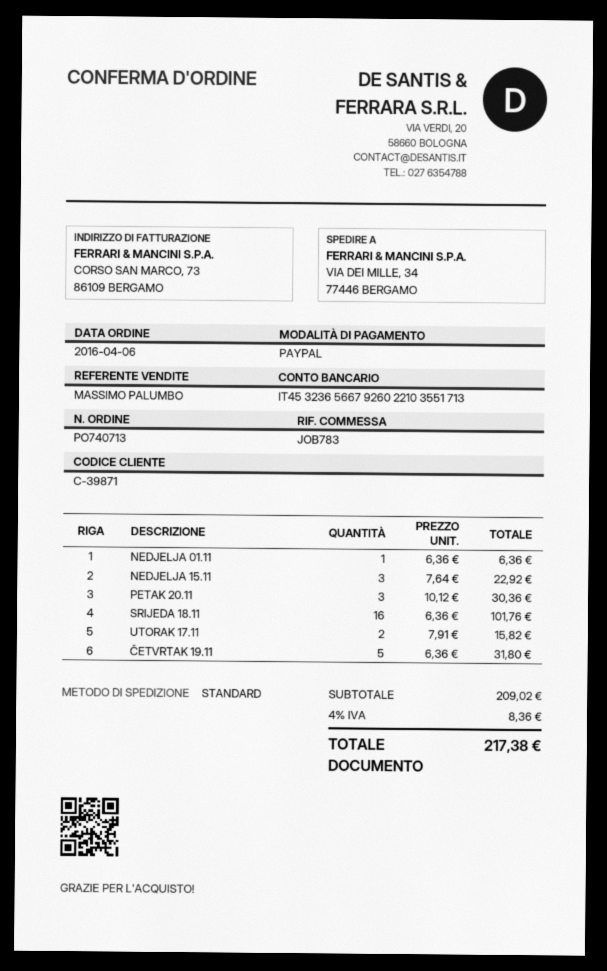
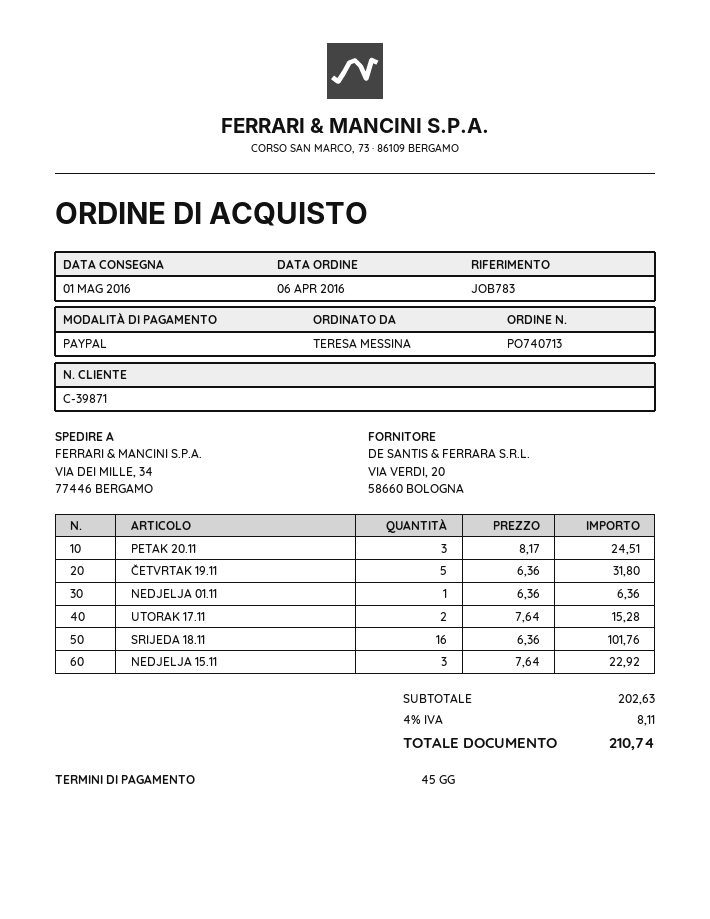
PETAK 20.11: 3 x 10.12 = 30.36 -> 3 x 8.17 = 24.51
UTORAK 17.11: 2 x 7.91 = 15.82 -> 2 x 7.64 = 15.28
subtotal: 209.02 -> 202.63
tax: 4% = 8.36 -> 4% = 8.11
total: 217.38 -> 210.74

